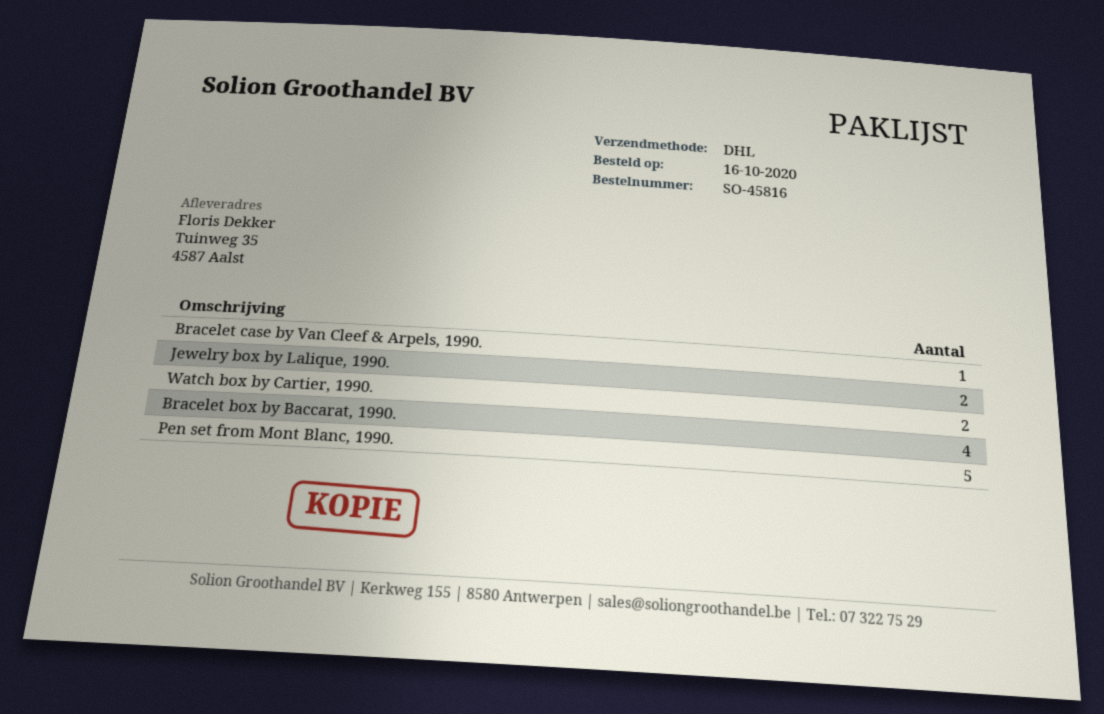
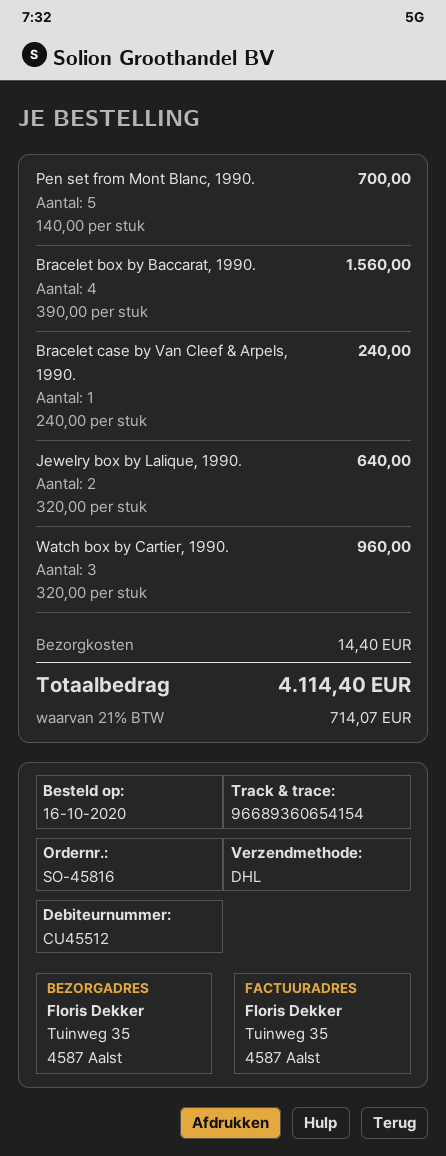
Watch box by Cartier, 1990.: 2 -> 3

